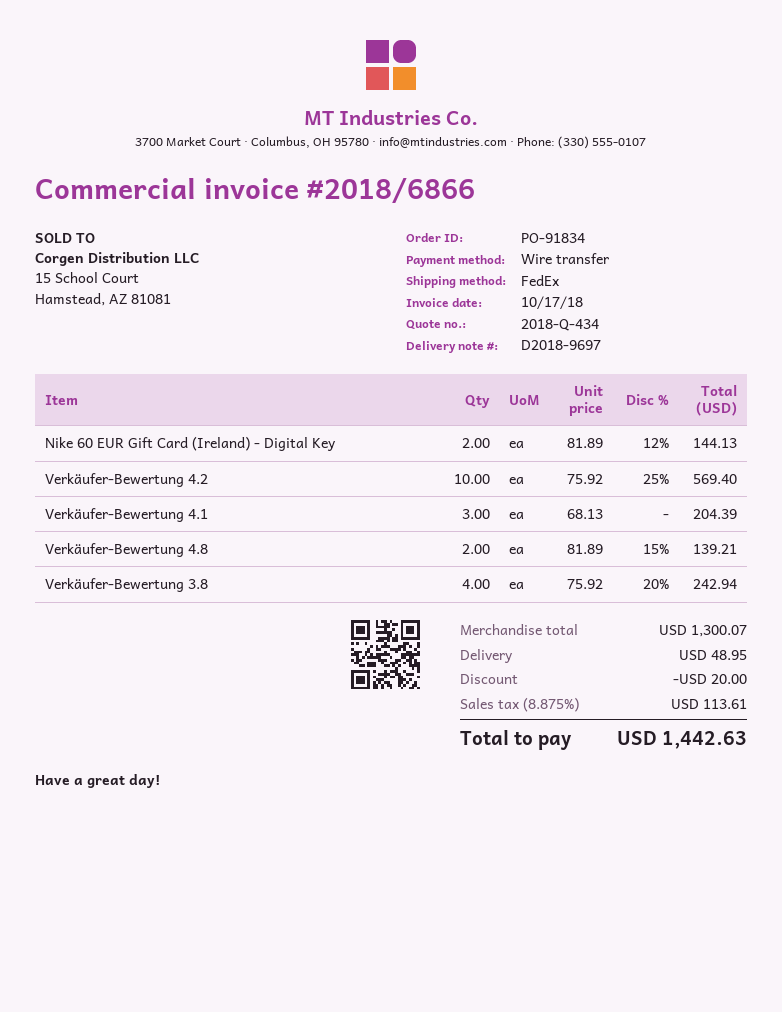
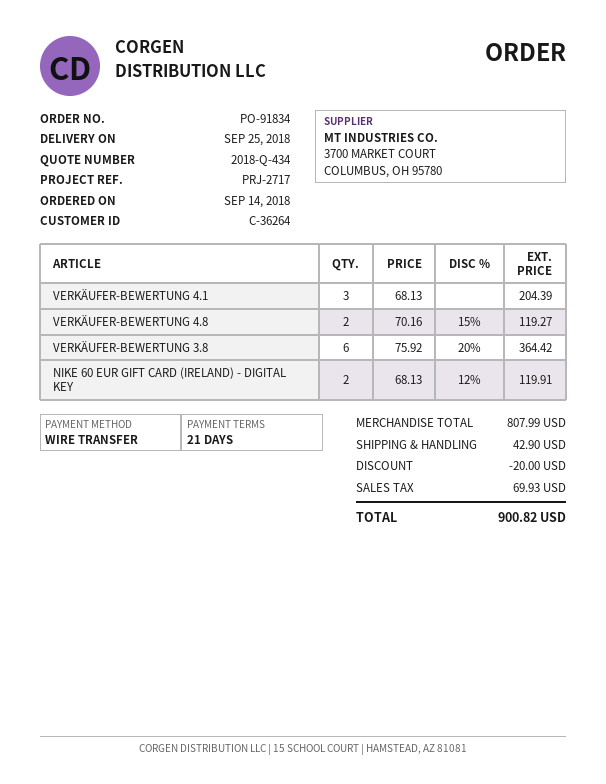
Nike 60 EUR Gift Card (Ireland) - Digital Key: 2 x 81.89 - 12% = 144.13 -> 2 x 68.13 - 12% = 119.91
Verkäufer-Bewertung 4.2: 10 x 75.92 - 25% = 569.40 -> none
Verkäufer-Bewertung 4.8: 2 x 81.89 - 15% = 139.21 -> 2 x 70.16 - 15% = 119.27
Verkäufer-Bewertung 3.8: 4 x 75.92 - 20% = 242.94 -> 6 x 75.92 - 20% = 364.42
subtotal: 1300.07 -> 807.99
shipping: 48.95 -> 42.90
tax: 113.61 -> 69.93
total: 1442.63 -> 900.82

